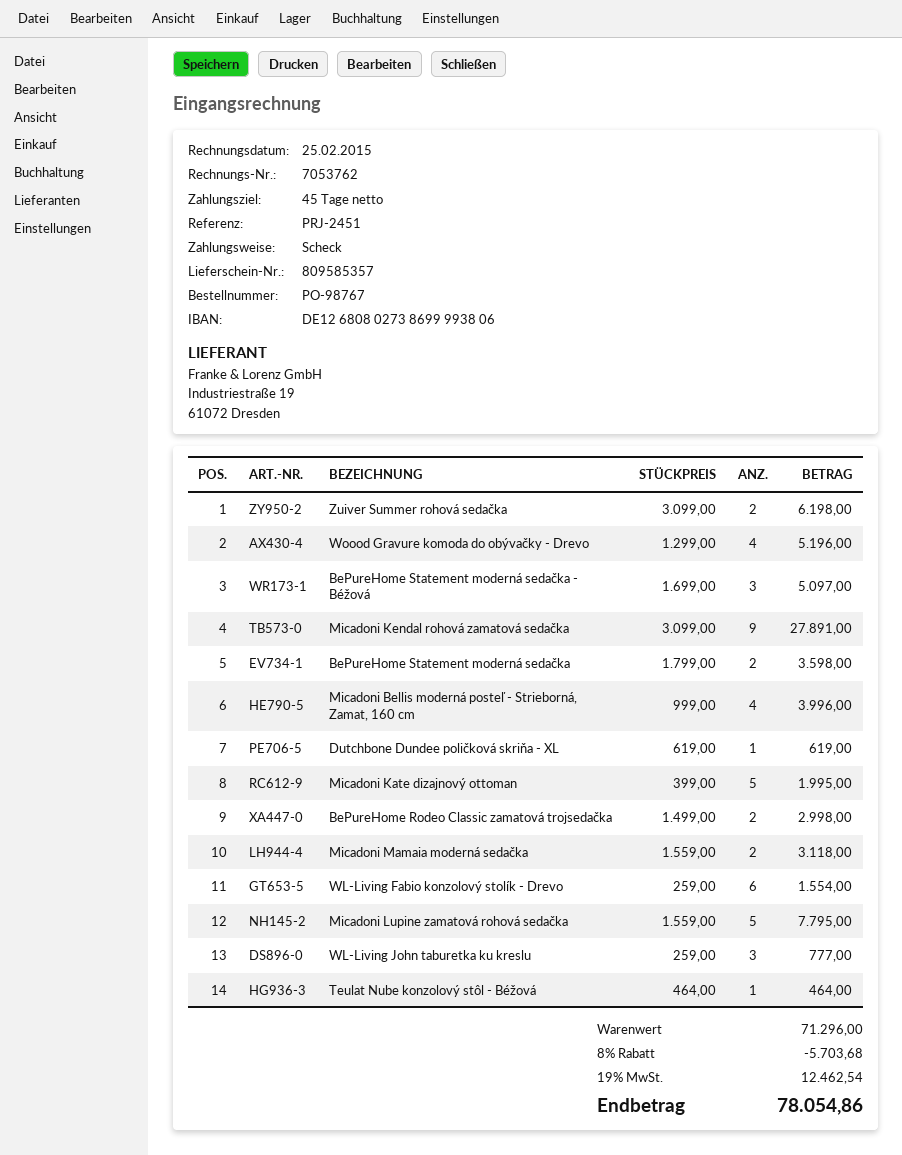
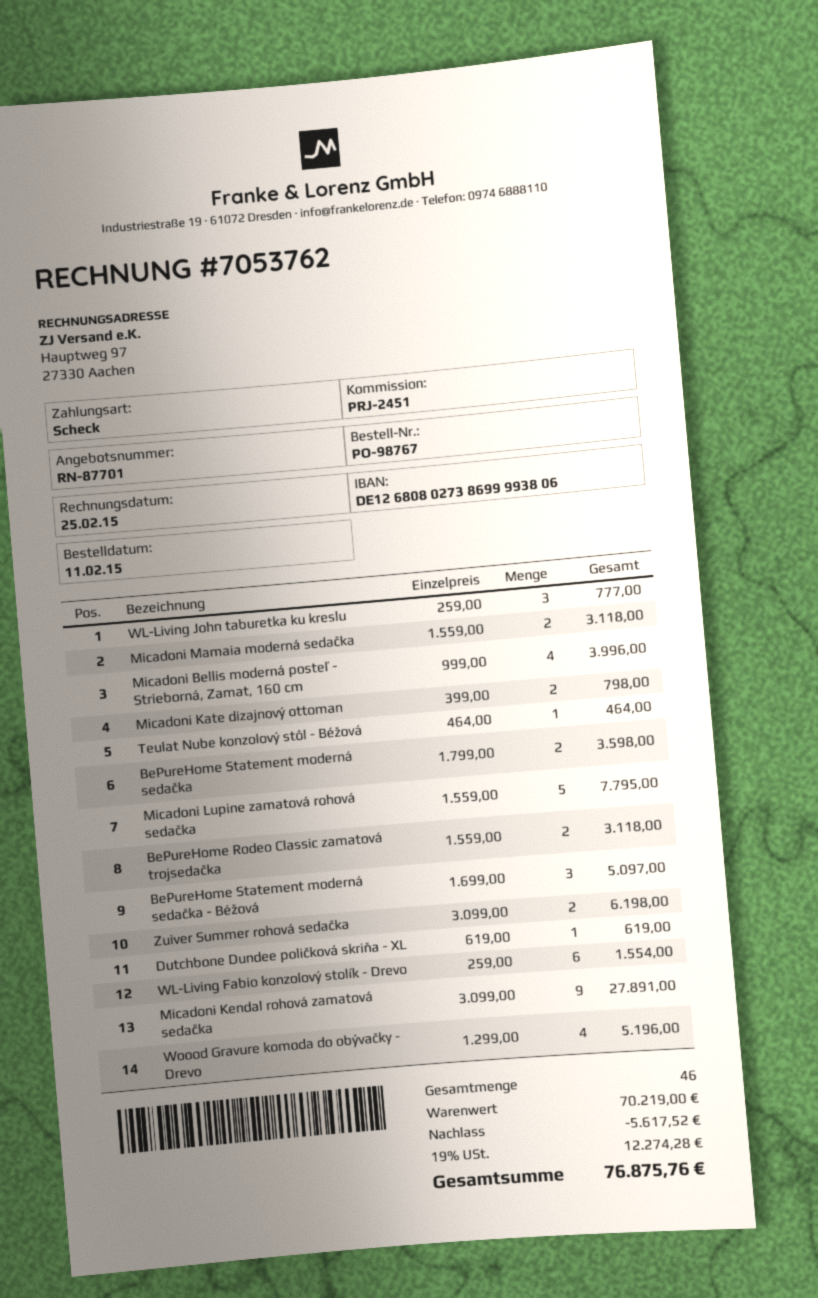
Micadoni Kate dizajnový ottoman: 5 x 399.00 = 1995.00 -> 2 x 399.00 = 798.00
BePureHome Rodeo Classic zamatová trojsedačka: 2 x 1499.00 = 2998.00 -> 2 x 1559.00 = 3118.00
subtotal: 71296.00 -> 70219.00
discount: 5703.68 -> 5617.52
tax: 19% = 12462.54 -> 19% = 12274.28
total: 78054.86 -> 76875.76

